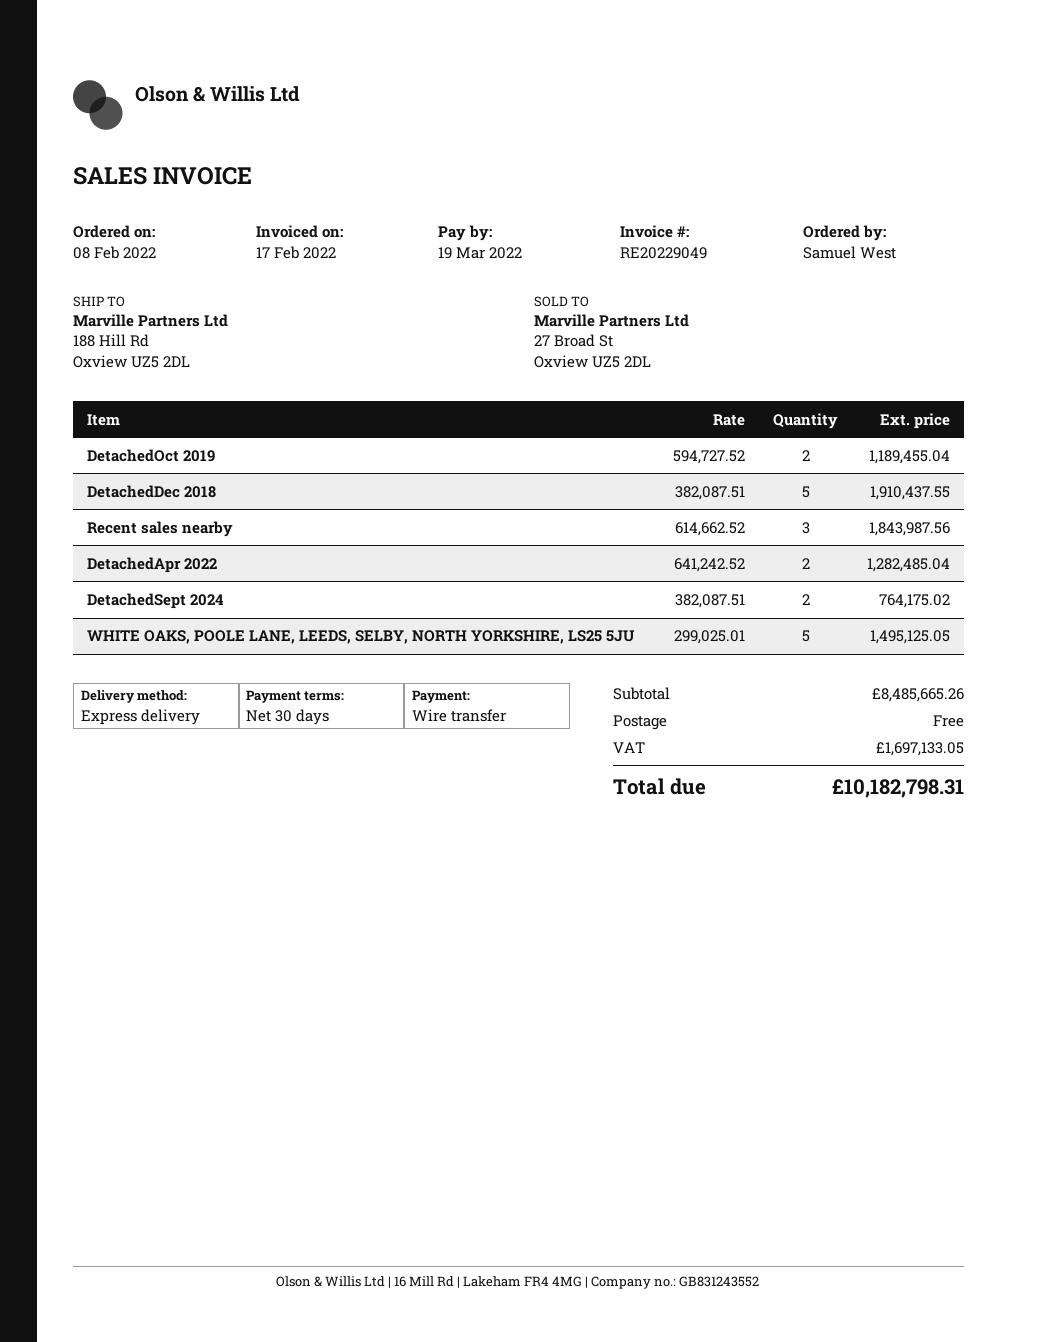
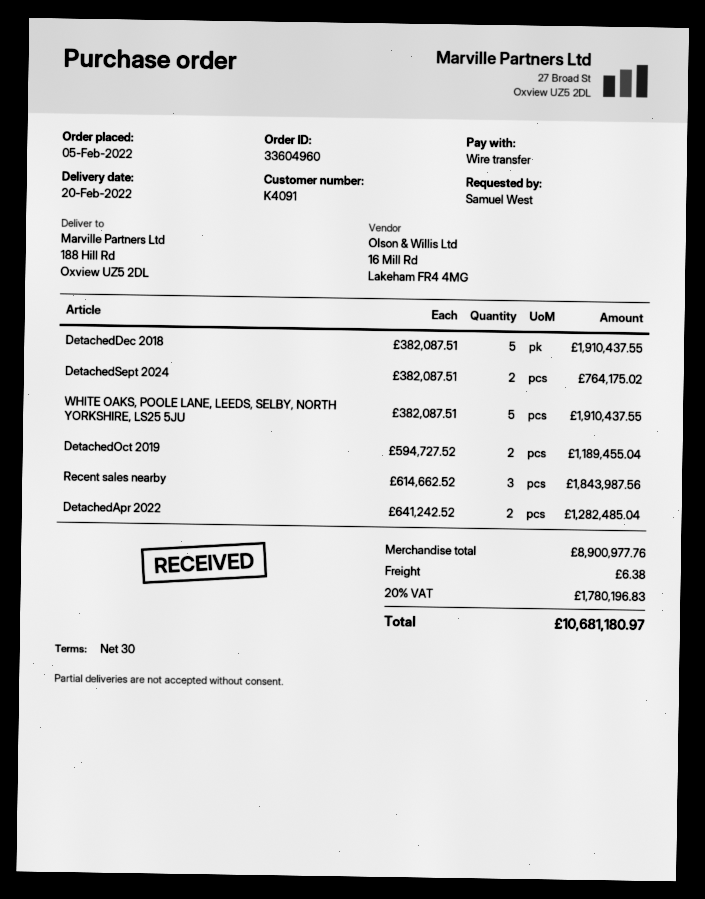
order date: 2022-02-08 -> 2022-02-05
WHITE OAKS, POOLE LANE, LEEDS, SELBY, NORTH YORKSHIRE, LS25 5JU: 5 x 299025.01 = 1495125.05 -> 5 x 382087.51 = 1910437.55
subtotal: 8485665.26 -> 8900977.76
shipping: 0.00 -> 6.38
tax: 1697133.05 -> 1780196.83
total: 10182798.31 -> 10681180.97

